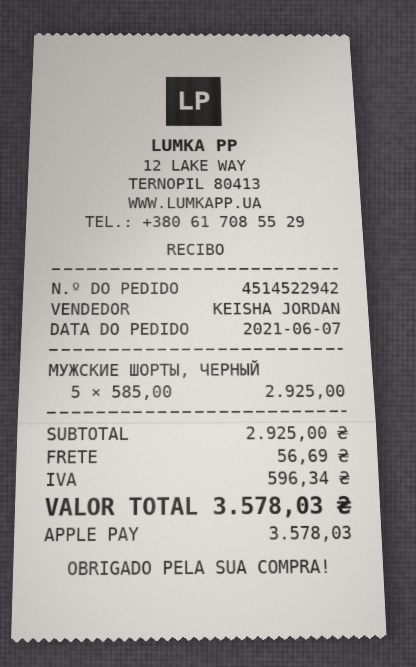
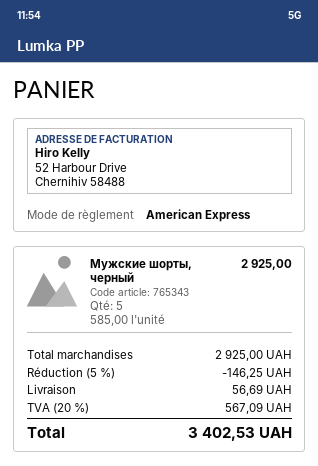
payment method: Apple Pay -> American Express
discount: none -> 5% = 146.25
tax: 596.34 -> 567.09
total: 3578.03 -> 3402.53

